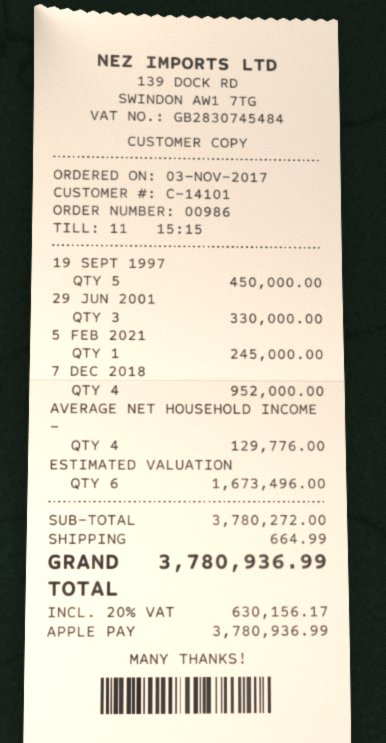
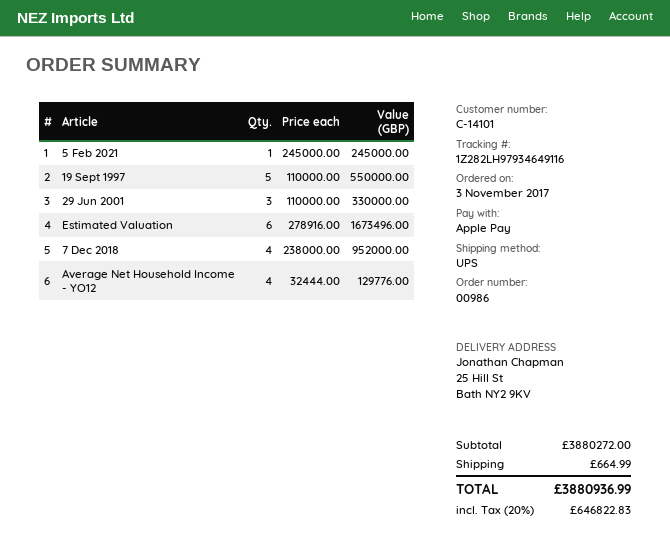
19 SEPT 1997: 5 for 450000.00 -> 5 for 550000.00
subtotal: 3780272.00 -> 3880272.00
tax: 20% = 630156.17 -> 20% = 646822.83
total: 3780936.99 -> 3880936.99

